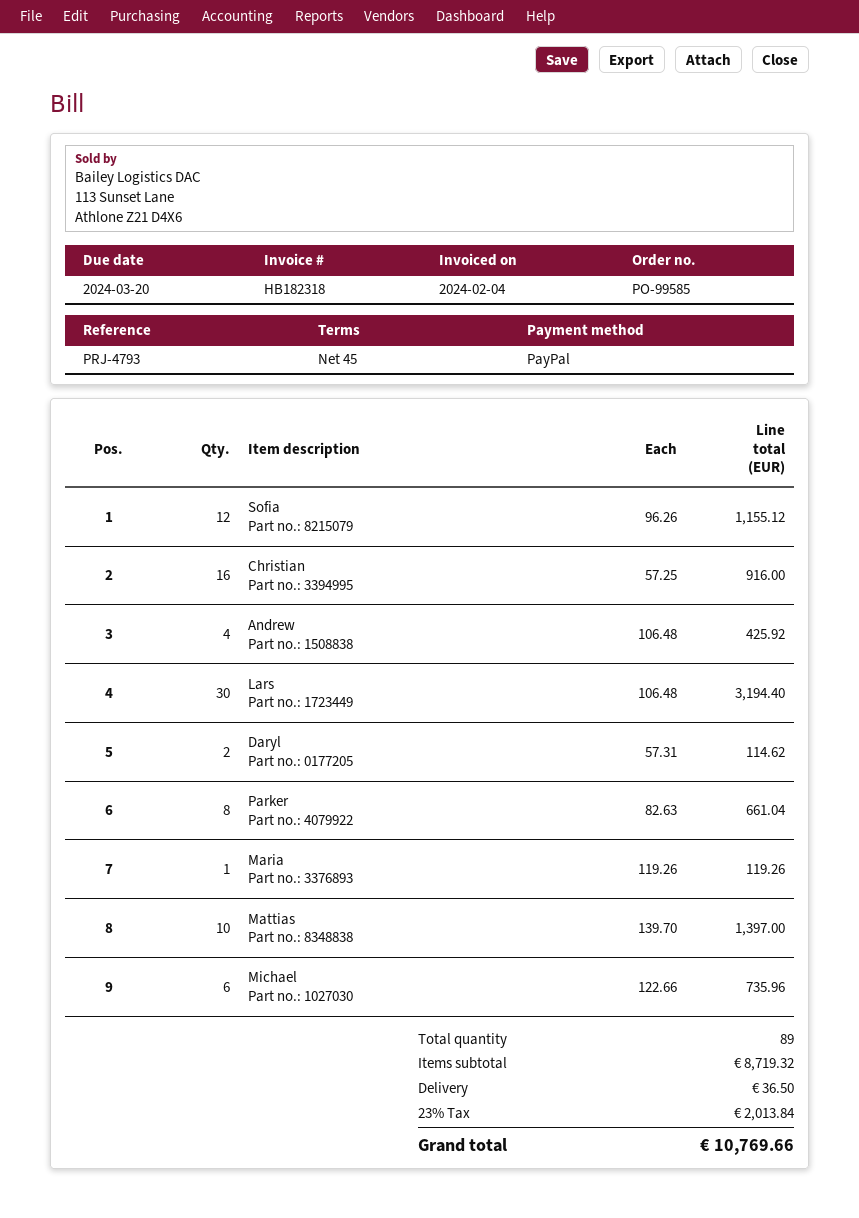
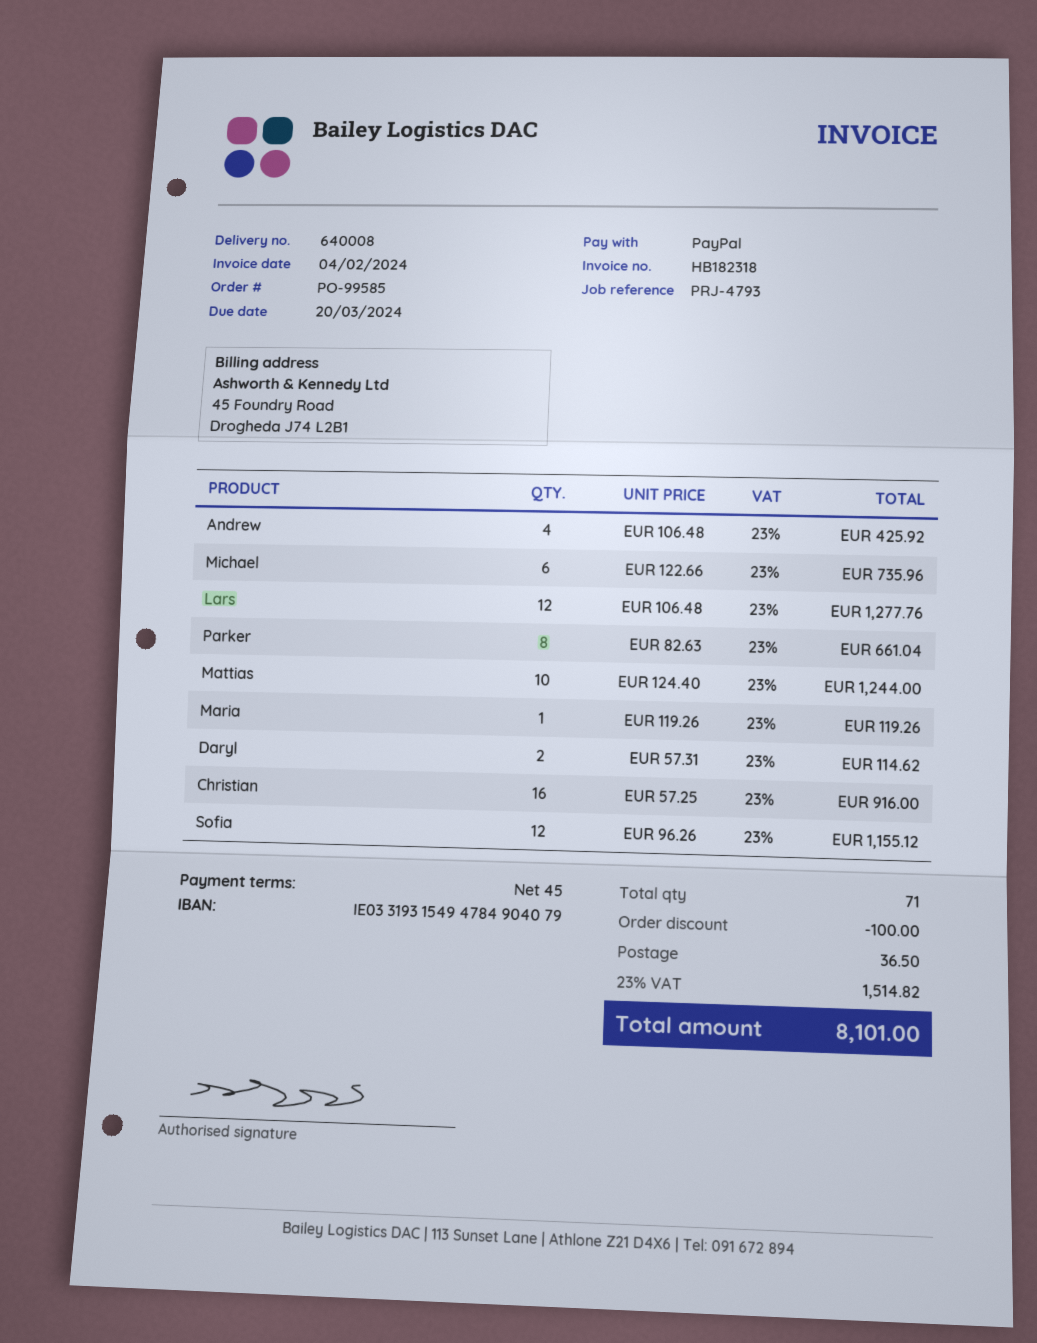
Lars: 30 x 106.48 = 3194.40 -> 12 x 106.48 = 1277.76
Mattias: 10 x 139.70 = 1397.00 -> 10 x 124.40 = 1244.00
total quantity: 89 -> 71
discount: none -> 100.00
tax: 23% = 2013.84 -> 23% = 1514.82
total: 10769.66 -> 8101.00

